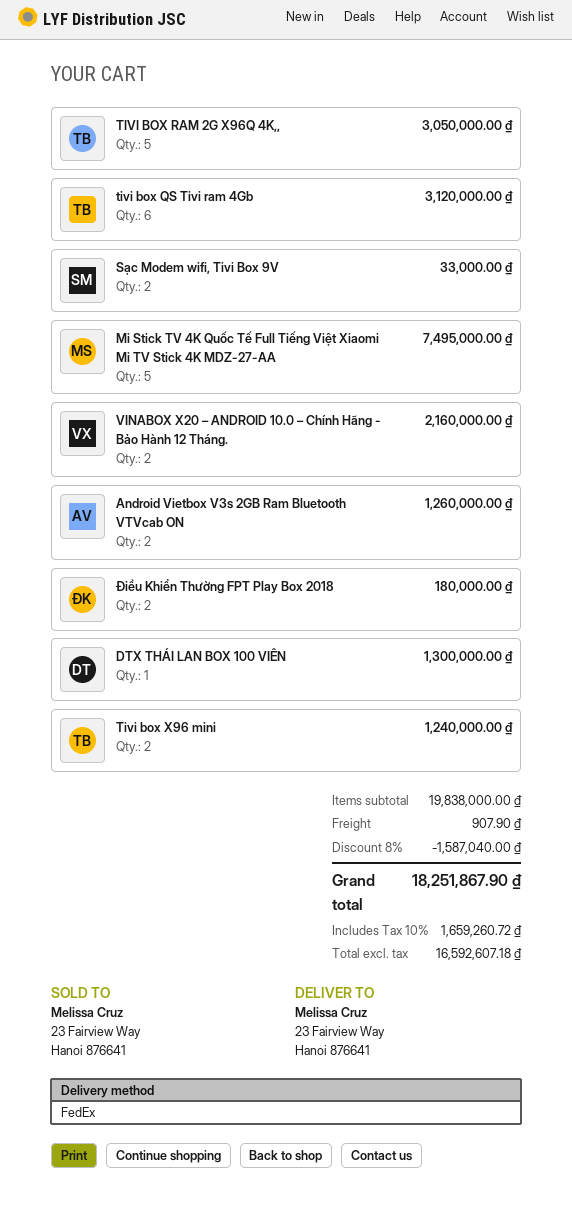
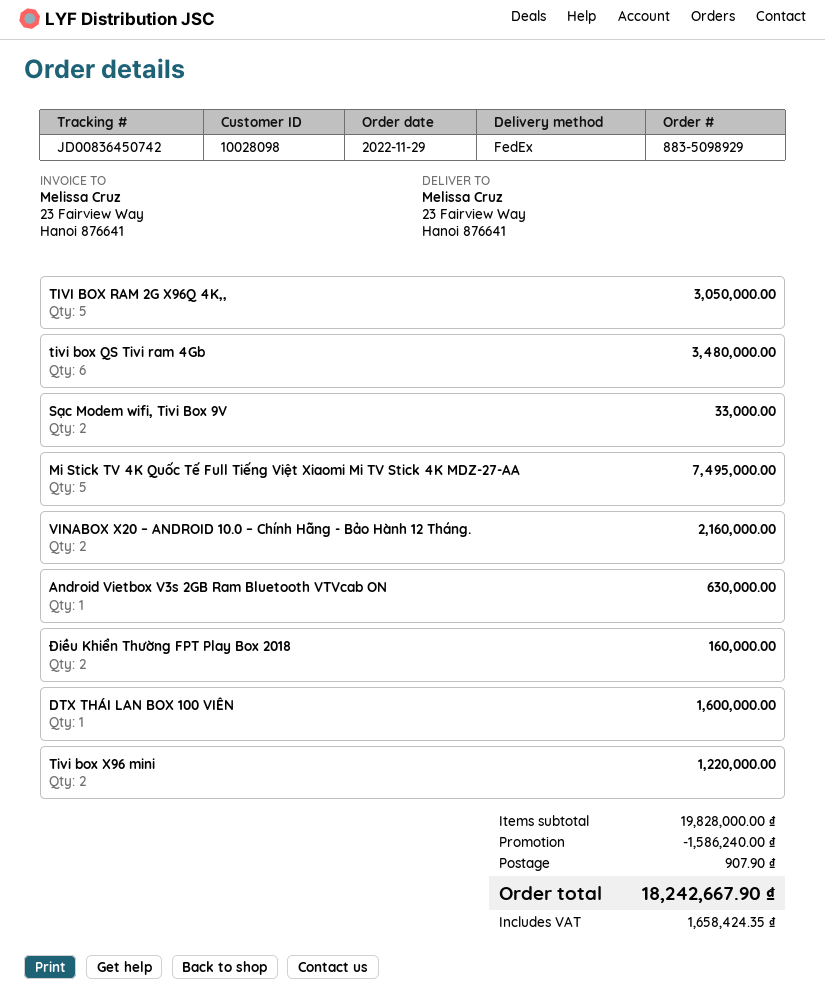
tivi box QS Tivi ram 4Gb: 6 for 3120000.00 -> 6 for 3480000.00
Android Vietbox V3s 2GB Ram Bluetooth VTVcab ON: 2 for 1260000.00 -> 1 for 630000.00
Điều Khiển Thường FPT Play Box 2018: 2 for 180000.00 -> 2 for 160000.00
DTX THÁI LAN BOX 100 VIÊN: 1 for 1300000.00 -> 1 for 1600000.00
Tivi box X96 mini: 2 for 1240000.00 -> 2 for 1220000.00
subtotal: 19838000.00 -> 19828000.00
discount: 1587040.00 -> 1586240.00
tax: 1659260.72 -> 1658424.35
total: 18251867.90 -> 18242667.90

